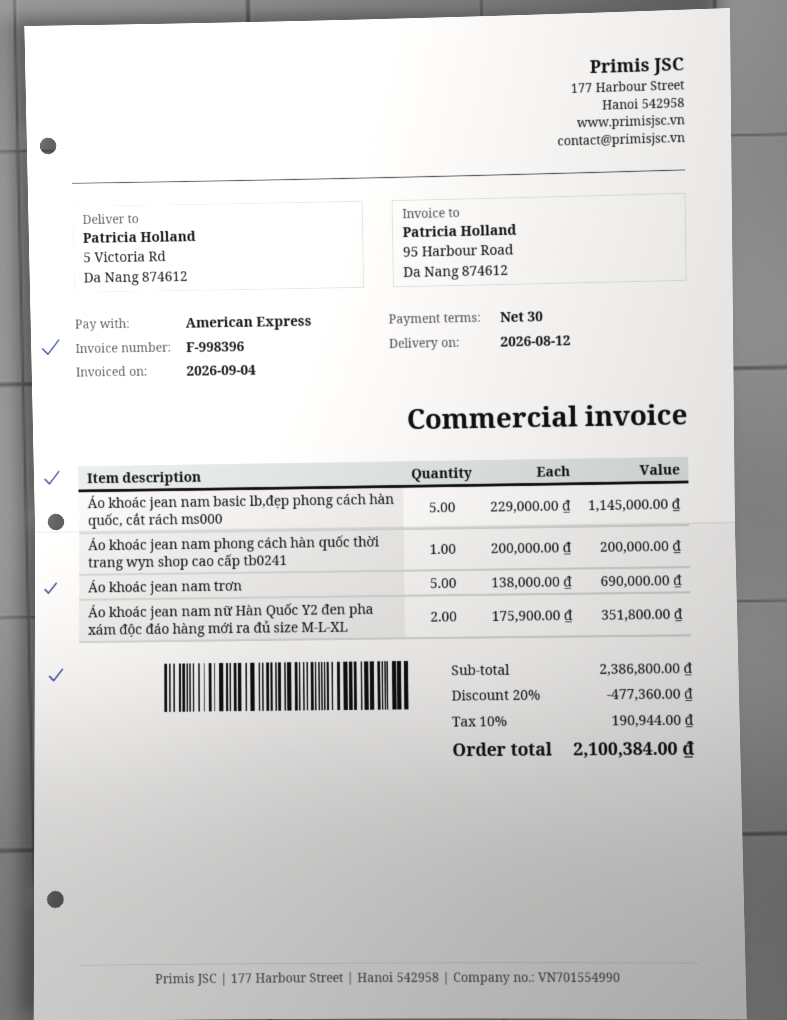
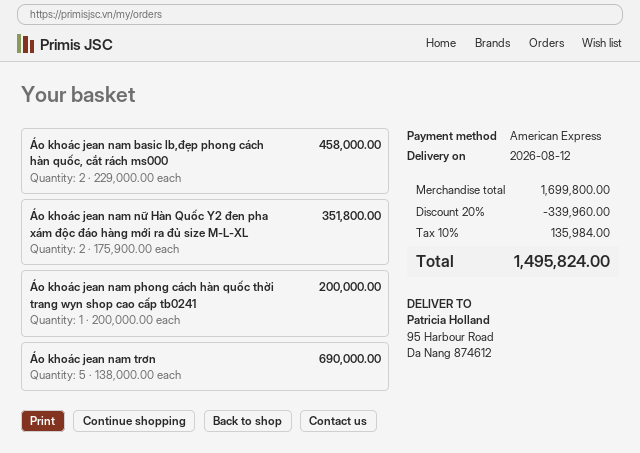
ship to: 5 Victoria Rd, Da Nang 874612 -> 95 Harbour Road, Da Nang 874612
Áo khoác jean nam basic lb,đẹp phong cách hàn quốc, cắt rách ms000: 5 x 229000.00 = 1145000.00 -> 2 x 229000.00 = 458000.00
subtotal: 2386800.00 -> 1699800.00
discount: 20% = 477360.00 -> 20% = 339960.00
tax: 10% = 190944.00 -> 10% = 135984.00
total: 2100384.00 -> 1495824.00

